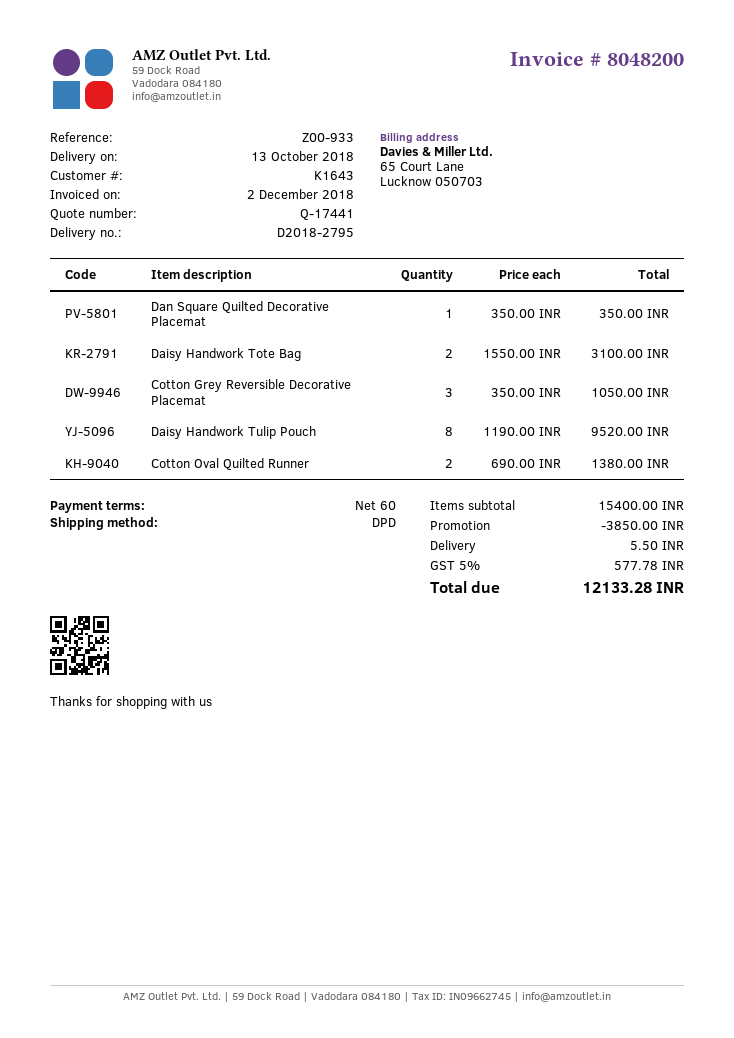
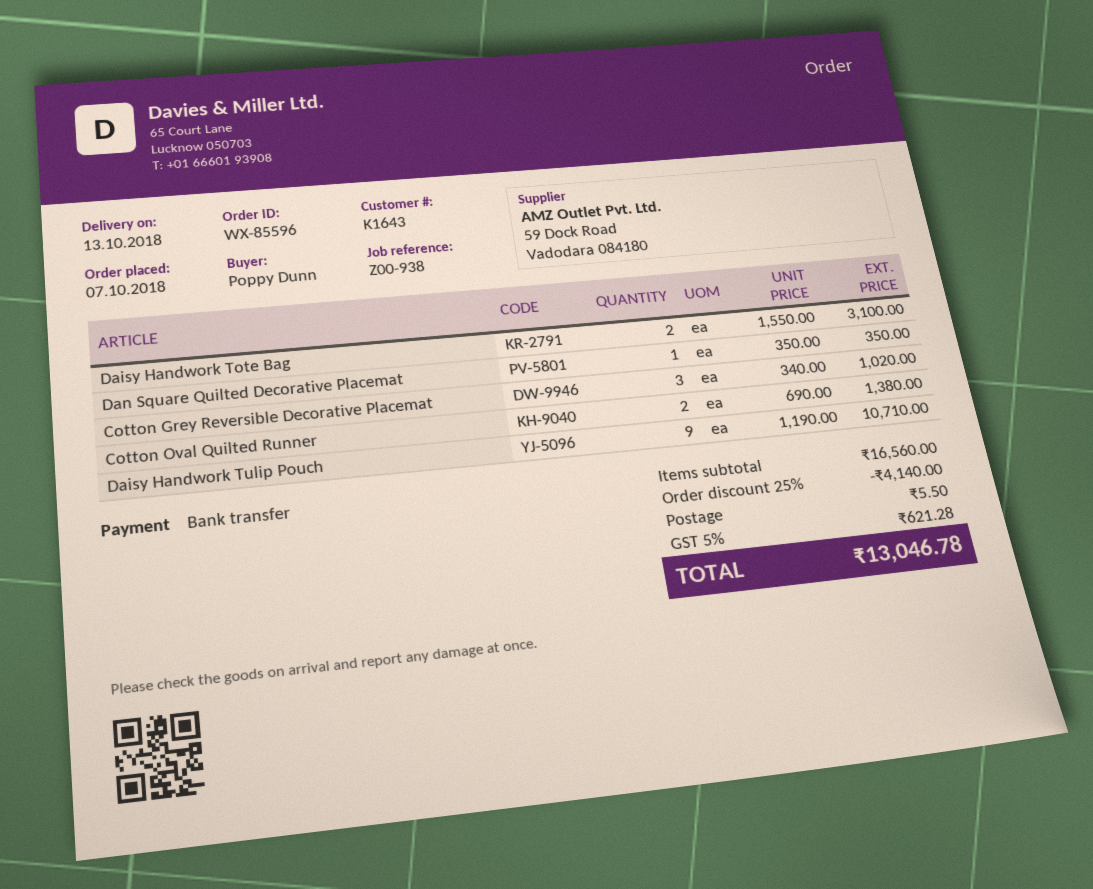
reference: Z00-933 -> Z00-938
Cotton Grey Reversible Decorative Placemat: 3 x 350.00 = 1050.00 -> 3 x 340.00 = 1020.00
Daisy Handwork Tulip Pouch: 8 x 1190.00 = 9520.00 -> 9 x 1190.00 = 10710.00
subtotal: 15400.00 -> 16560.00
discount: 3850.00 -> 4140.00
tax: 5% = 577.78 -> 5% = 621.28
total: 12133.28 -> 13046.78

